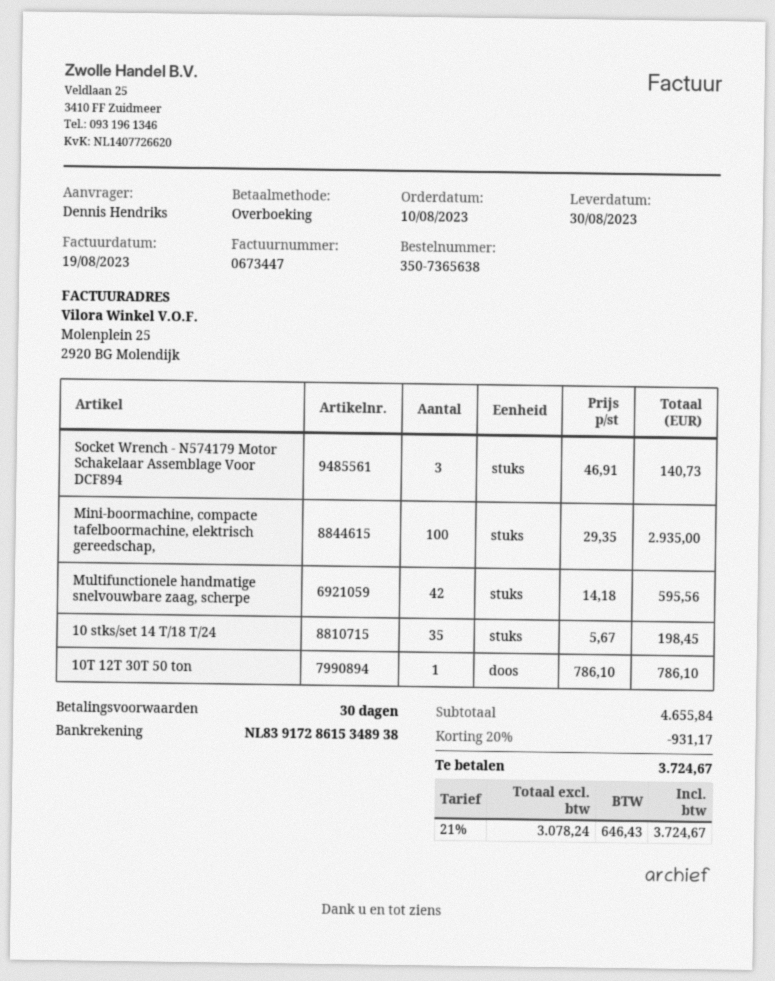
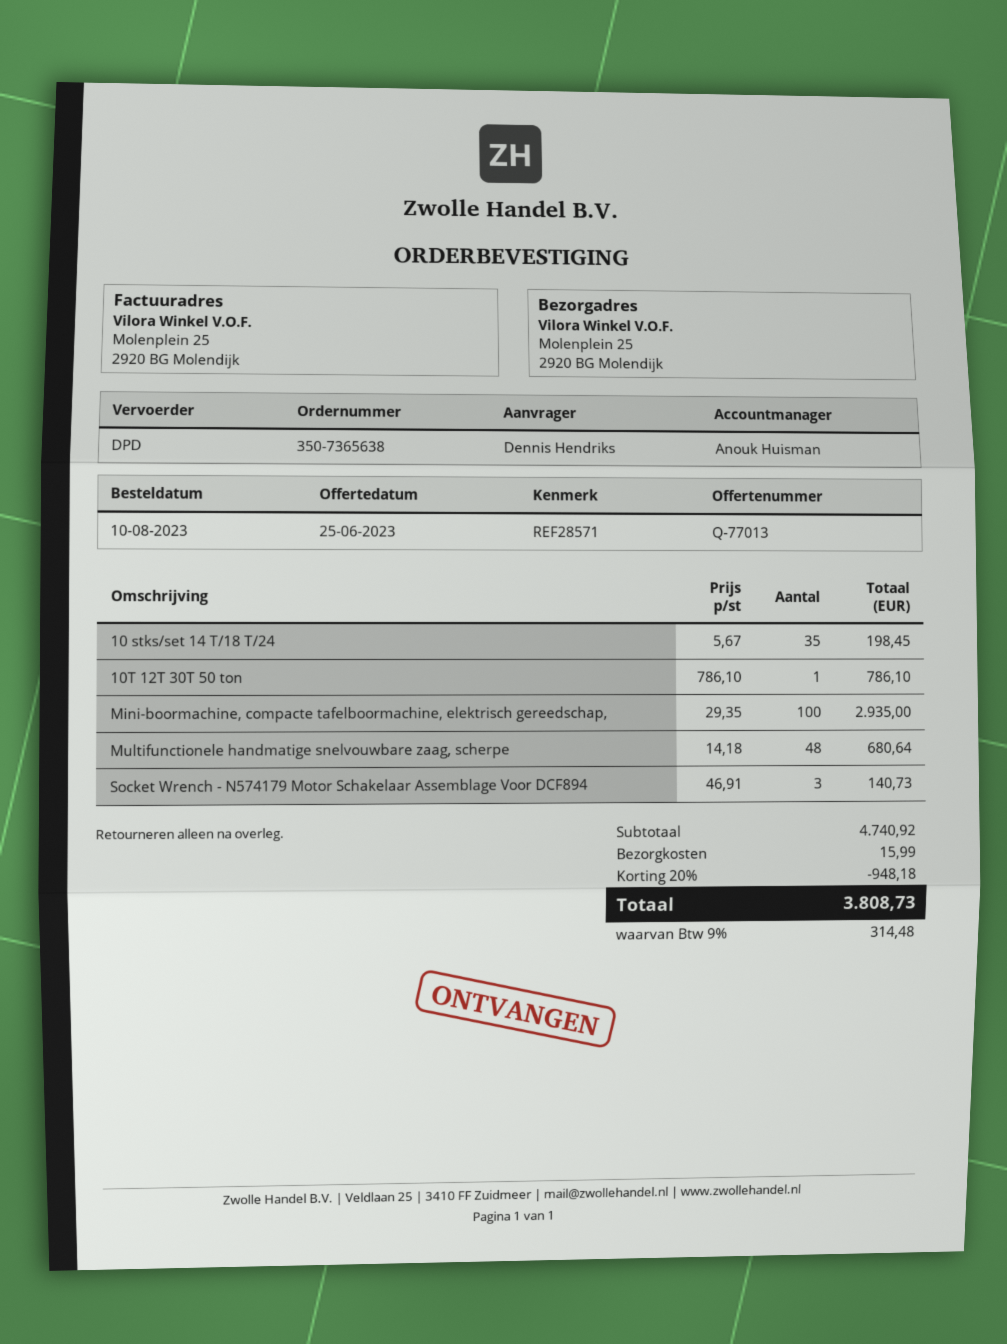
Multifunctionele handmatige snelvouwbare zaag, scherpe: 42 x 14.18 = 595.56 -> 48 x 14.18 = 680.64
subtotal: 4655.84 -> 4740.92
discount: 20% = 931.17 -> 20% = 948.18
shipping: none -> 15.99
tax: 21% = 646.43 -> 9% = 314.48
total: 3724.67 -> 3808.73

